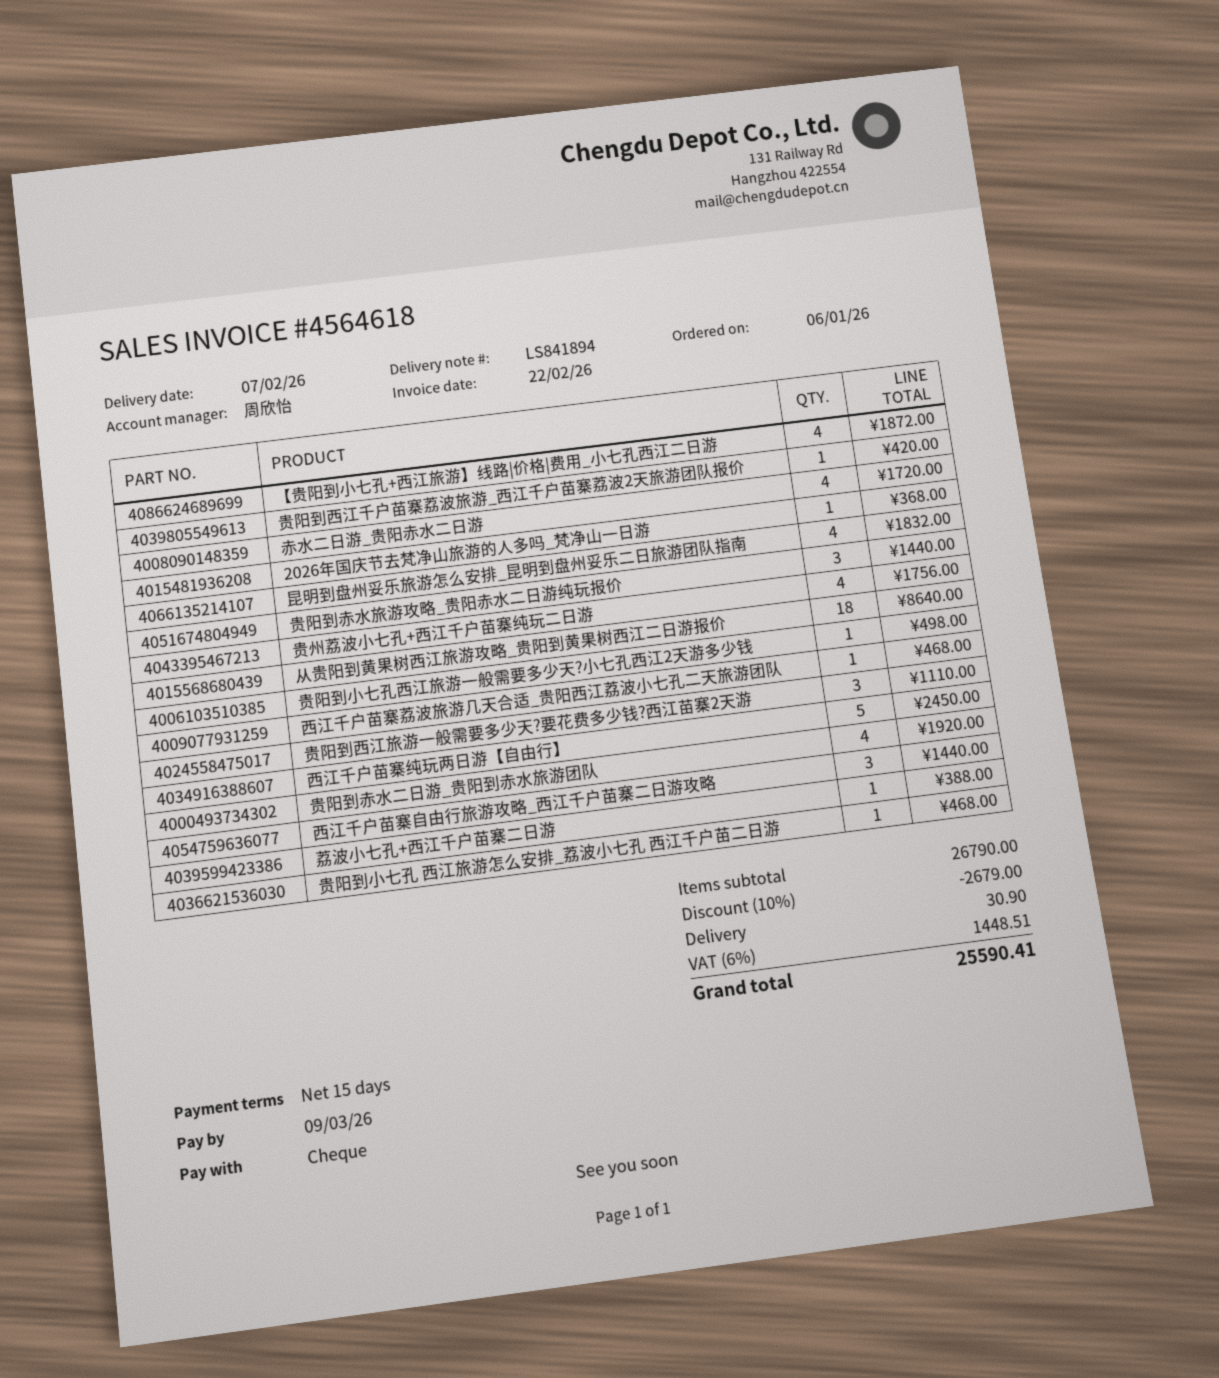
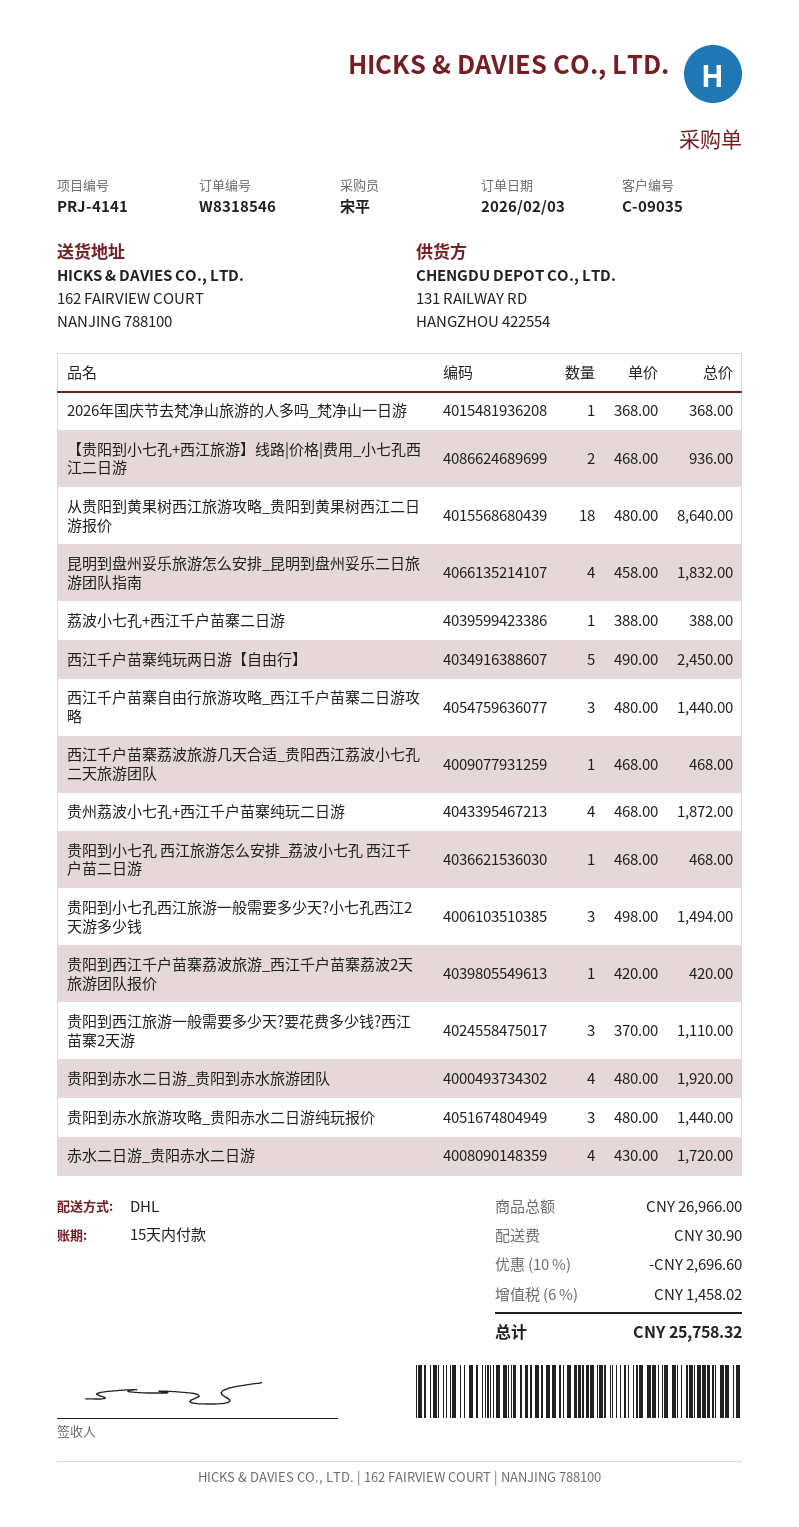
order date: 2026-01-06 -> 2026-02-03
【贵阳到小七孔+西江旅游】线路|价格|费用_小七孔西江二日游: 4 for 1872.00 -> 2 for 936.00
贵州荔波小七孔+西江千户苗寨纯玩二日游: 4 for 1756.00 -> 4 for 1872.00
贵阳到小七孔西江旅游一般需要多少天?小七孔西江2天游多少钱: 1 for 498.00 -> 3 for 1494.00
subtotal: 26790.00 -> 26966.00
discount: 10% = 2679.00 -> 10% = 2696.60
tax: 6% = 1448.51 -> 6% = 1458.02
total: 25590.41 -> 25758.32

